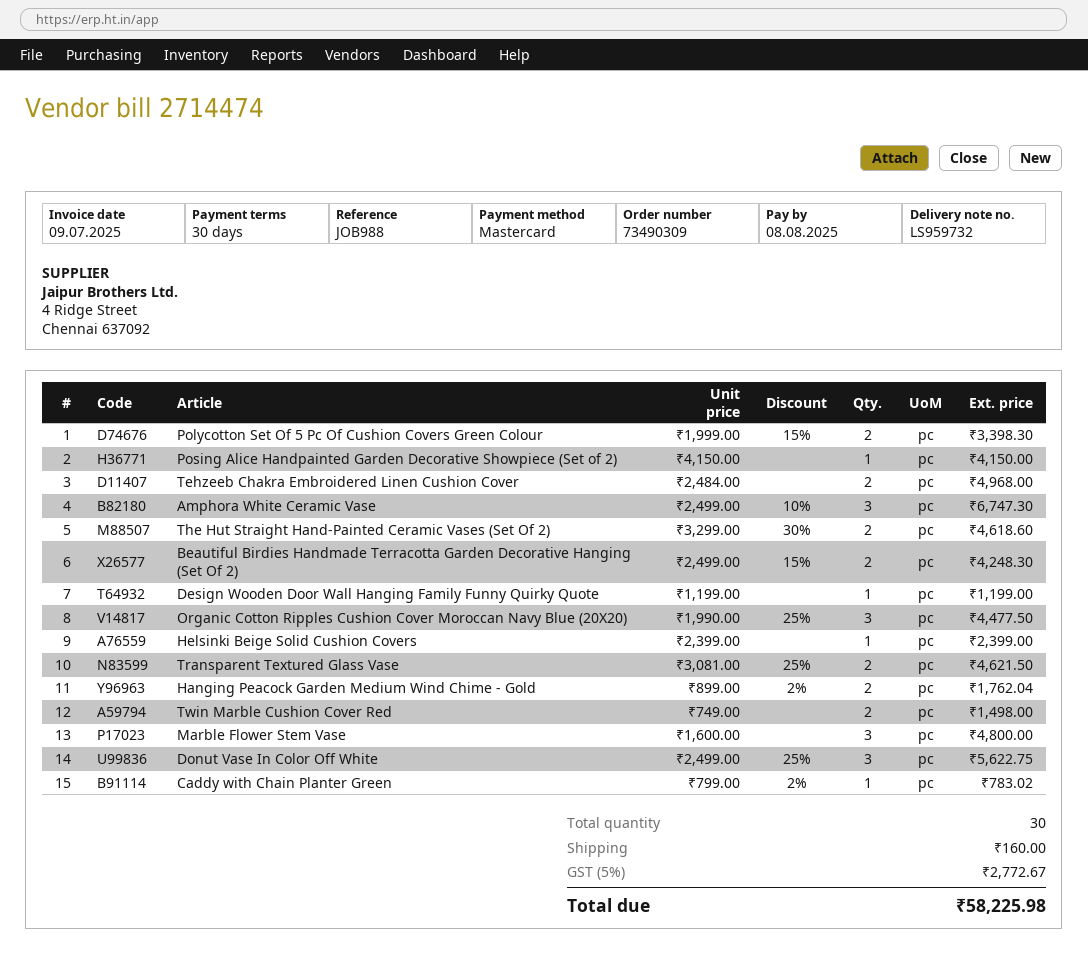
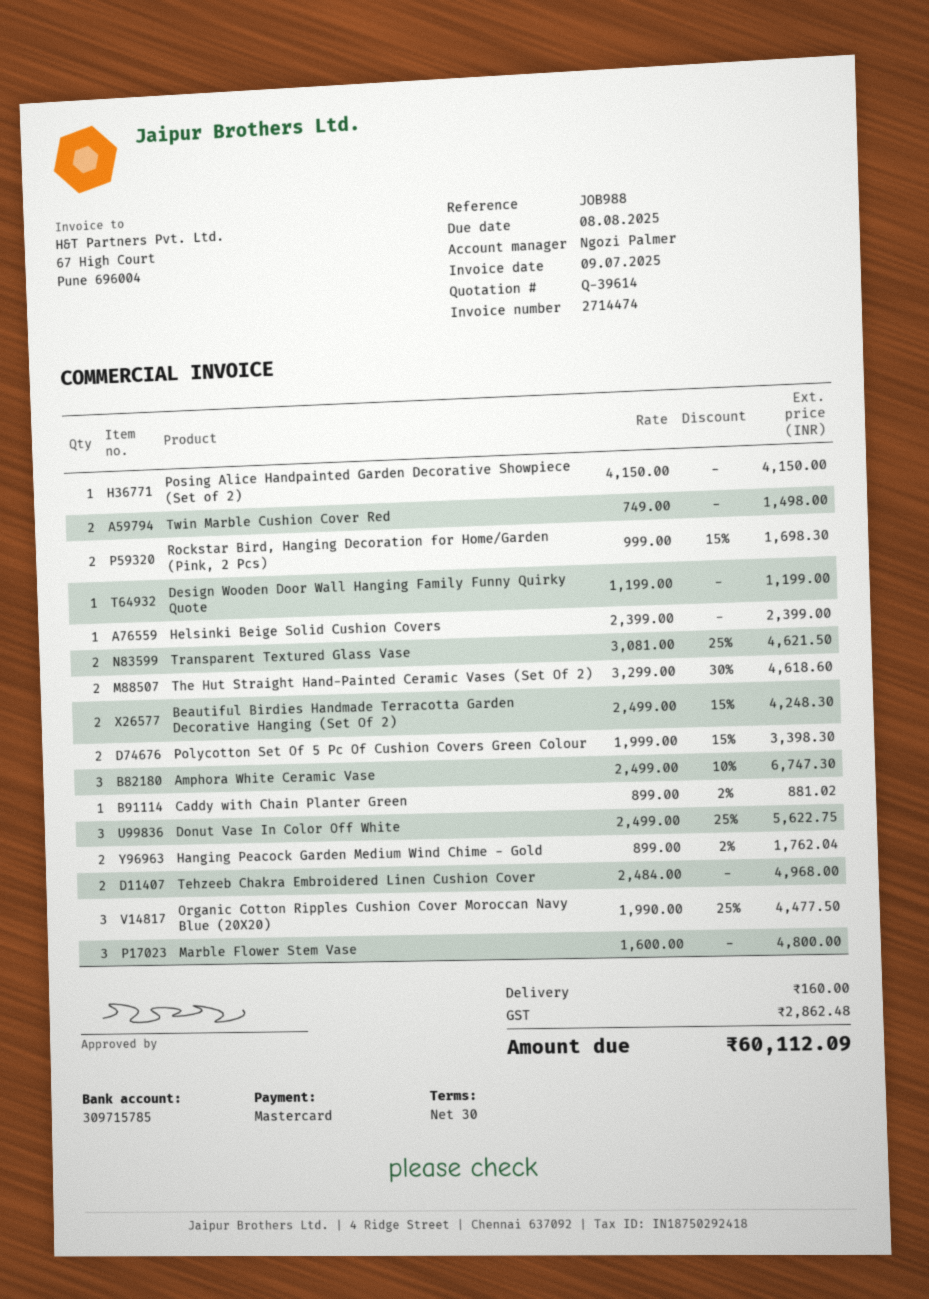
Caddy with Chain Planter Green: 1 x 799.00 - 2% = 783.02 -> 1 x 899.00 - 2% = 881.02
Rockstar Bird, Hanging Decoration for Home/Garden (Pink, 2 Pcs): none -> 2 x 999.00 - 15% = 1698.30
tax: 2772.67 -> 2862.48
total: 58225.98 -> 60112.09

